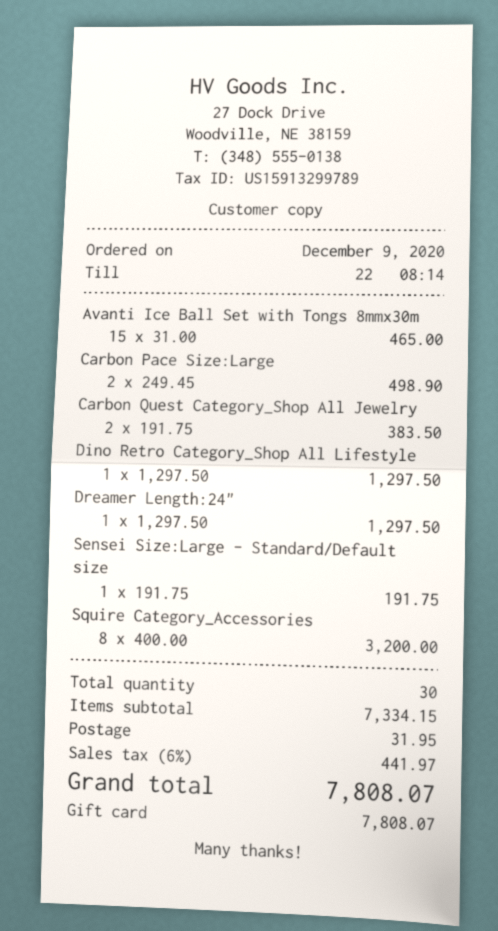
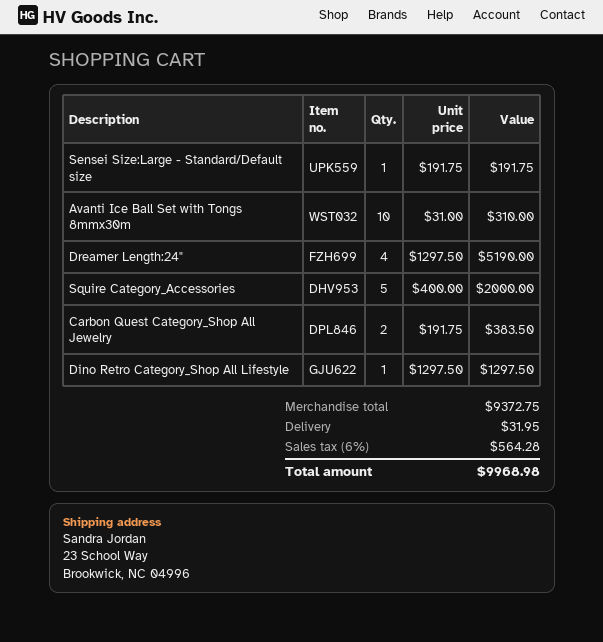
Avanti Ice Ball Set with Tongs 8mmx30m: 15 x 31.00 = 465.00 -> 10 x 31.00 = 310.00
Carbon Pace Size:Large: 2 x 249.45 = 498.90 -> none
Dreamer Length:24": 1 x 1297.50 = 1297.50 -> 4 x 1297.50 = 5190.00
Squire Category_Accessories: 8 x 400.00 = 3200.00 -> 5 x 400.00 = 2000.00
subtotal: 7334.15 -> 9372.75
tax: 6% = 441.97 -> 6% = 564.28
total: 7808.07 -> 9968.98

